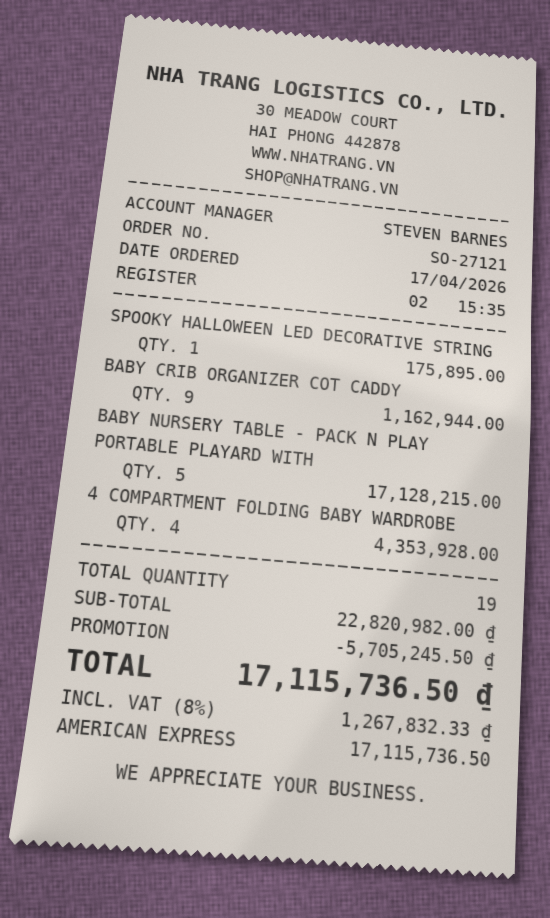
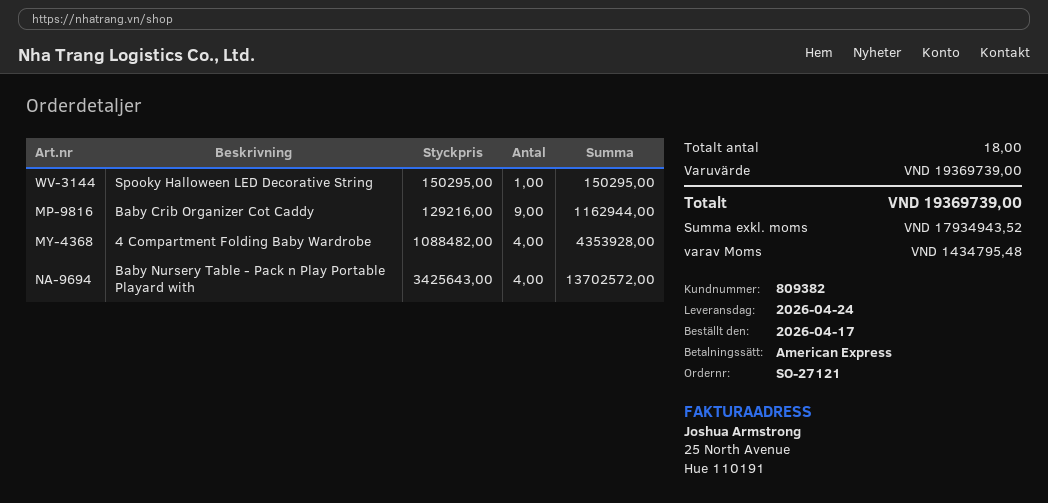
SPOOKY HALLOWEEN LED DECORATIVE STRING: 1 for 175895.00 -> 1 for 150295.00
BABY NURSERY TABLE - PACK N PLAY PORTABLE PLAYARD WITH: 5 for 17128215.00 -> 4 for 13702572.00
total quantity: 19 -> 18
subtotal: 22820982.00 -> 19369739.00
discount: 5705245.50 -> none
tax: 1267832.33 -> 1434795.48
total: 17115736.50 -> 19369739.00

